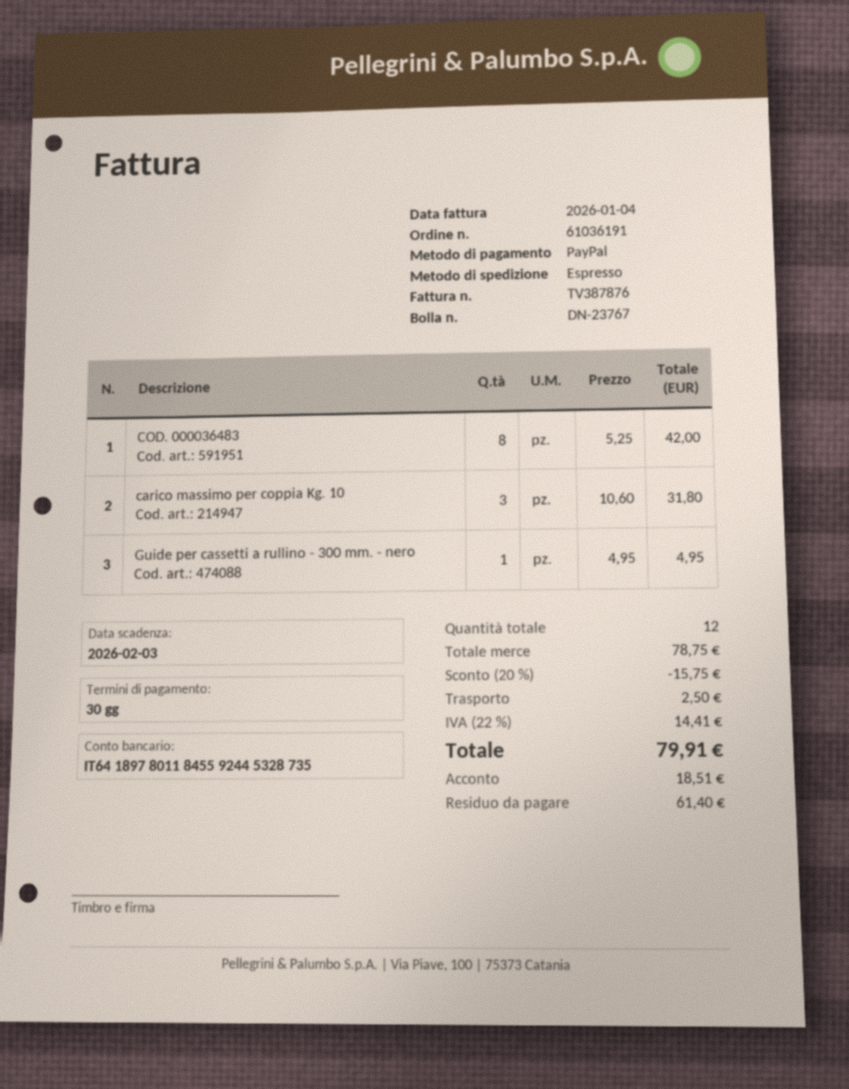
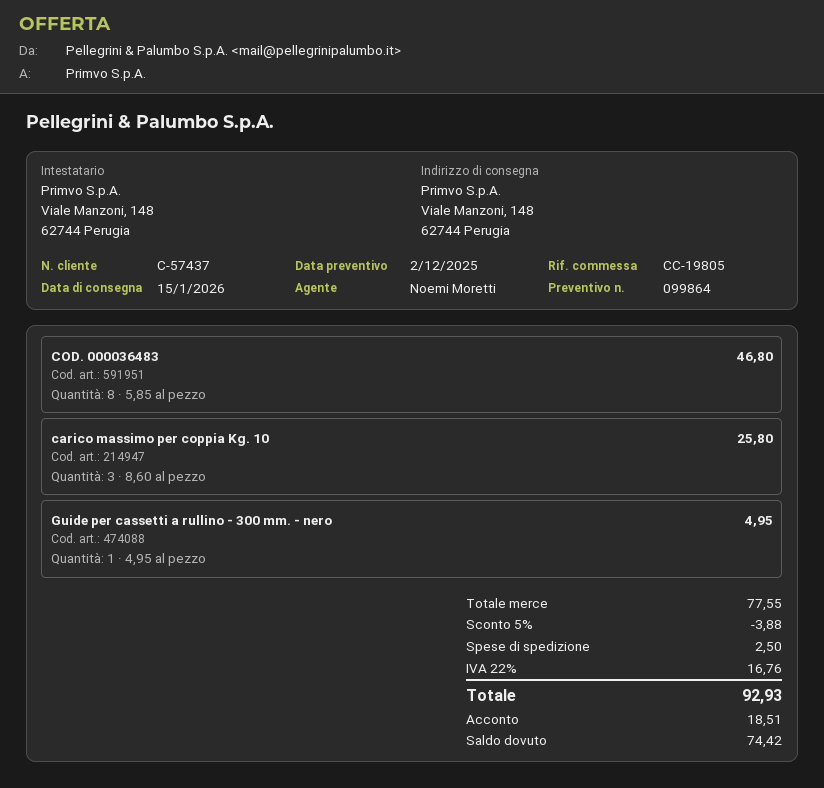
COD. 000036483: 8 x 5.25 = 42.00 -> 8 x 5.85 = 46.80
carico massimo per coppia Kg. 10: 3 x 10.60 = 31.80 -> 3 x 8.60 = 25.80
subtotal: 78.75 -> 77.55
discount: 20% = 15.75 -> 5% = 3.88
tax: 22% = 14.41 -> 22% = 16.76
total: 79.91 -> 92.93
balance: 61.40 -> 74.42

